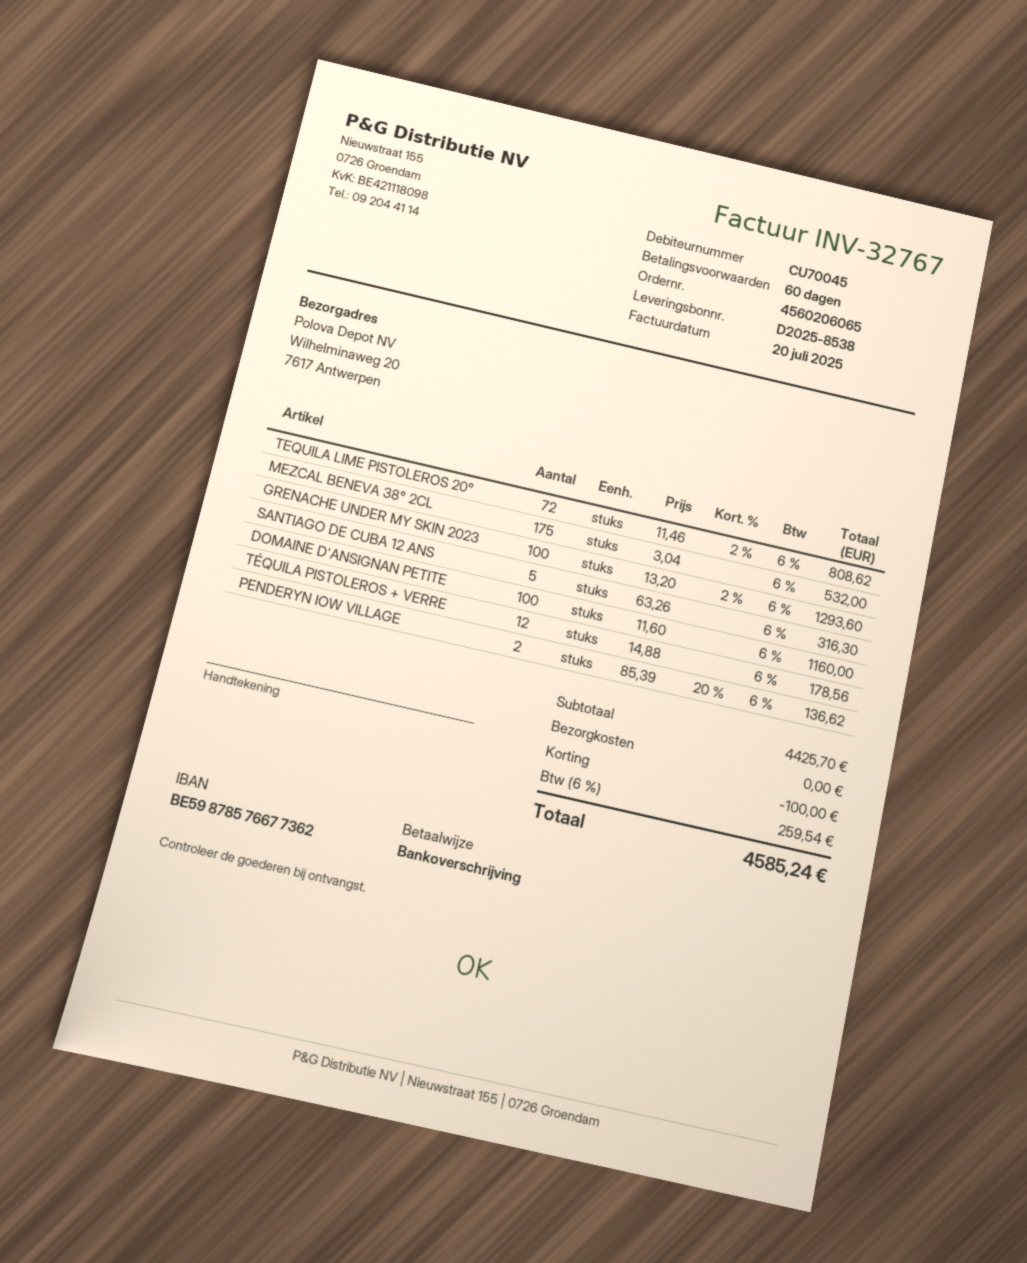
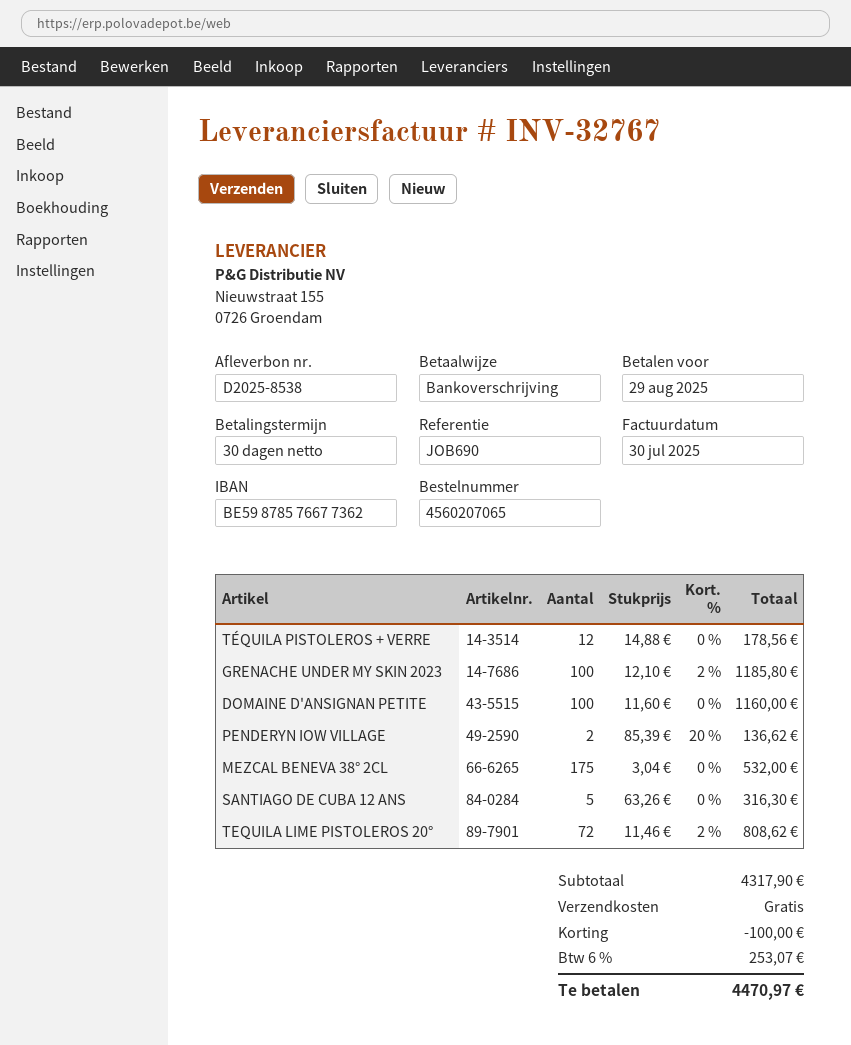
order number: 4560206065 -> 4560207065
invoice date: 2025-07-20 -> 2025-07-30
payment terms: 60 days -> 30 days
GRENACHE UNDER MY SKIN 2023: 100 x 13.20 - 2% = 1293.60 -> 100 x 12.10 - 2% = 1185.80
subtotal: 4425.70 -> 4317.90
tax: 6% = 259.54 -> 6% = 253.07
total: 4585.24 -> 4470.97

